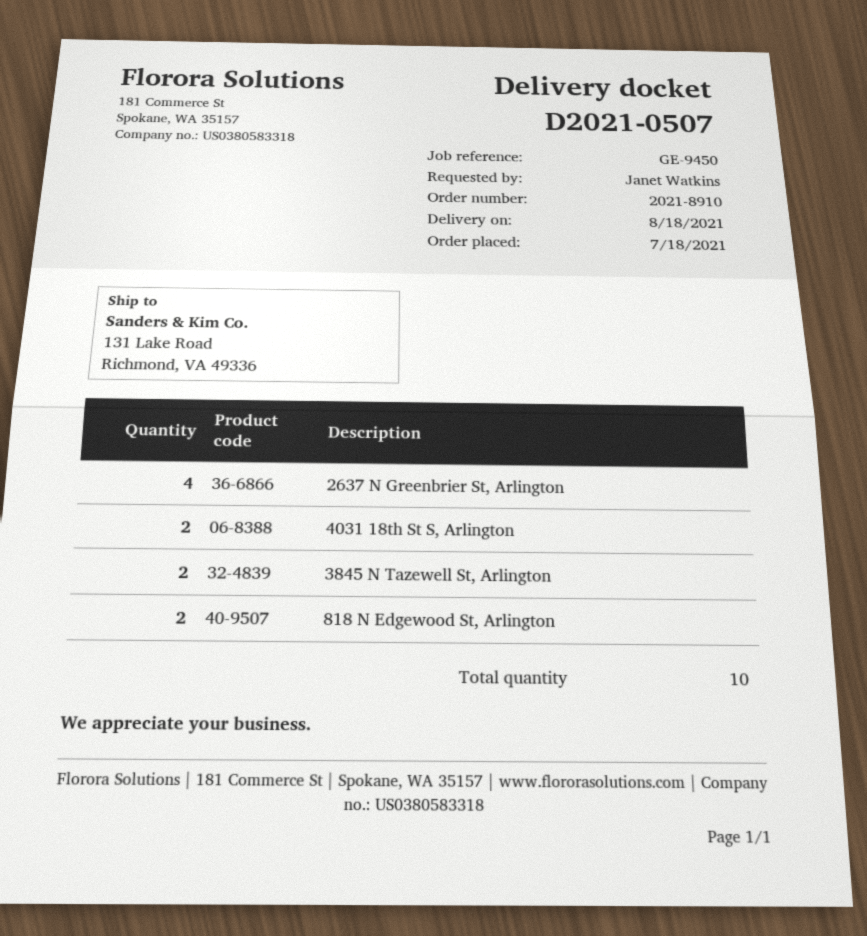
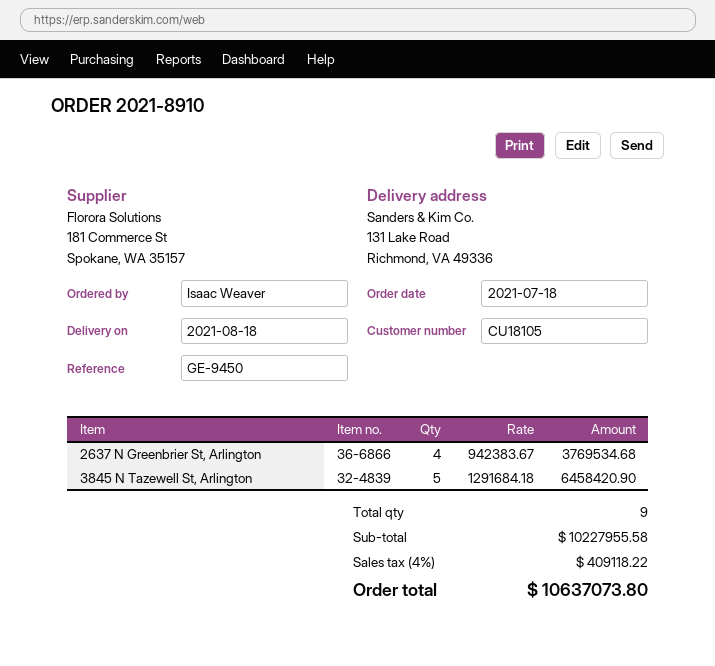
ordered by: Janet Watkins -> Isaac Weaver
4031 18th St S, Arlington: 2 -> none
3845 N Tazewell St, Arlington: 2 -> 5
818 N Edgewood St, Arlington: 2 -> none
total quantity: 10 -> 9

